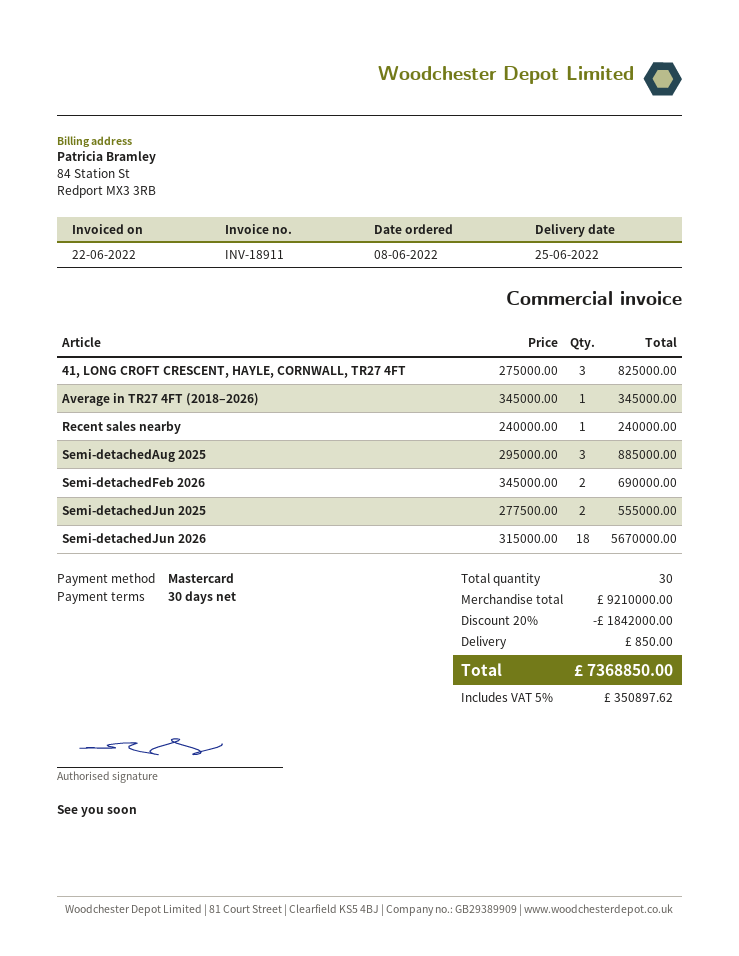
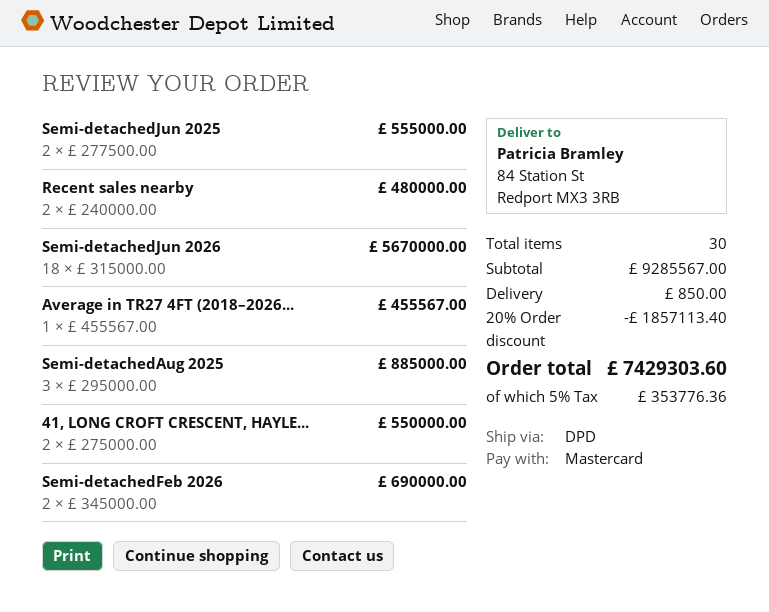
41, LONG CROFT CRESCENT, HAYLE, CORNWALL, TR27 4FT: 3 x 275000.00 = 825000.00 -> 2 x 275000.00 = 550000.00
Average in TR27 4FT (2018–2026): 1 x 345000.00 = 345000.00 -> 1 x 455567.00 = 455567.00
Recent sales nearby: 1 x 240000.00 = 240000.00 -> 2 x 240000.00 = 480000.00
subtotal: 9210000.00 -> 9285567.00
discount: 20% = 1842000.00 -> 20% = 1857113.40
tax: 5% = 350897.62 -> 5% = 353776.36
total: 7368850.00 -> 7429303.60

